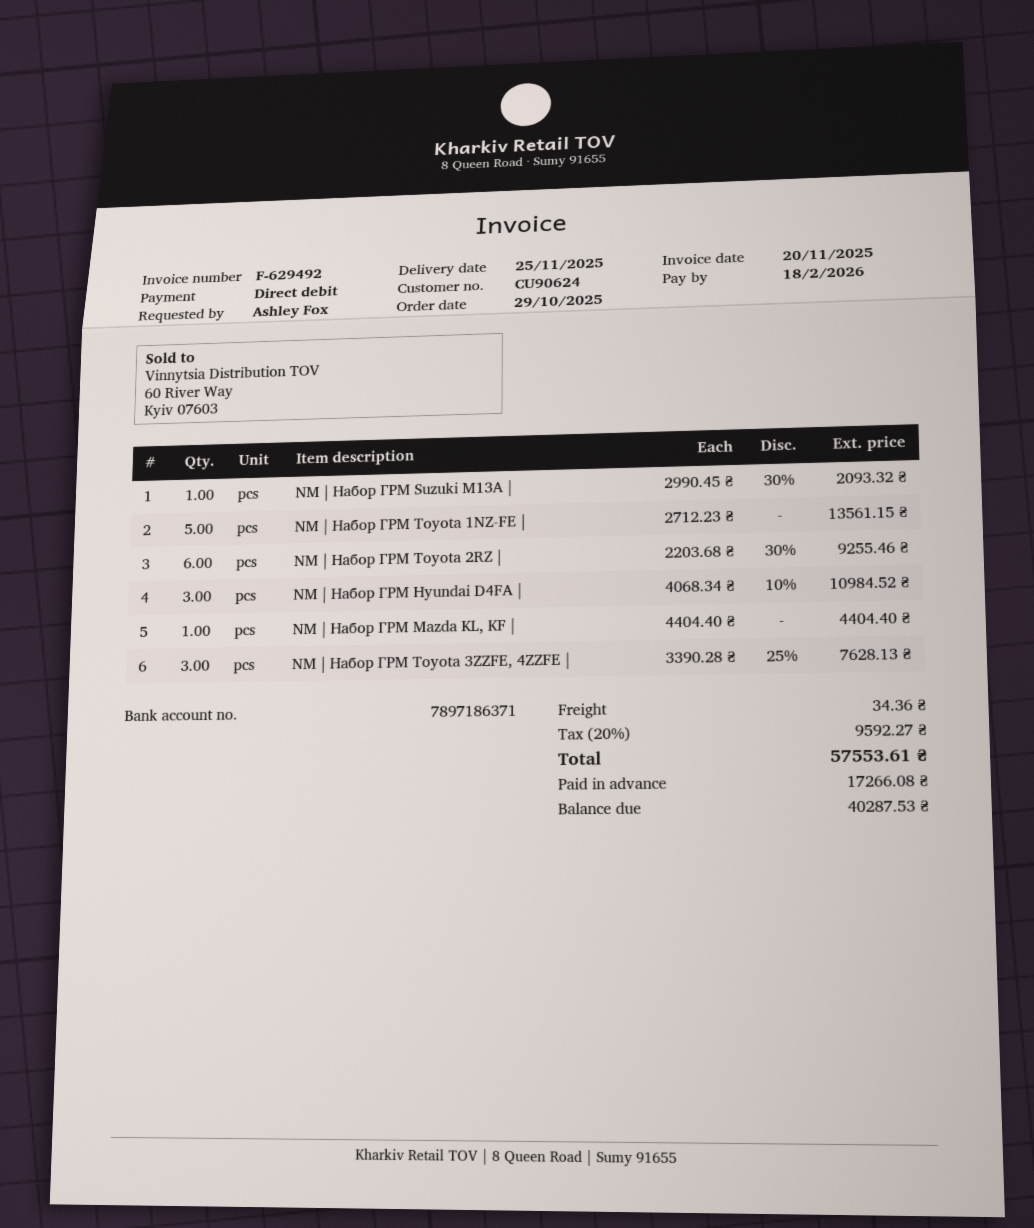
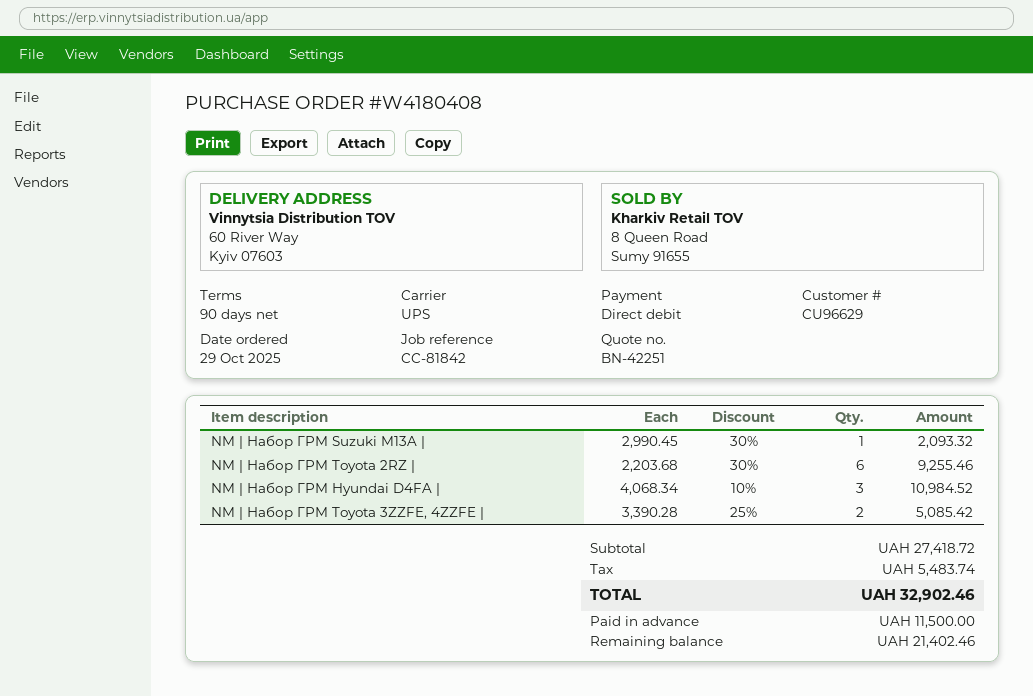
customer number: CU90624 -> CU96629
NM | Набор ГРМ Toyota 1NZ-FE |: 5 x 2712.23 = 13561.15 -> none
NM | Набор ГРМ Mazda KL, KF |: 1 x 4404.40 = 4404.40 -> none
NM | Набор ГРМ Toyota 3ZZFE, 4ZZFE |: 3 x 3390.28 - 25% = 7628.13 -> 2 x 3390.28 - 25% = 5085.42
shipping: 34.36 -> none
tax: 9592.27 -> 5483.74
total: 57553.61 -> 32902.46
deposit: 17266.08 -> 11500.00
balance: 40287.53 -> 21402.46

